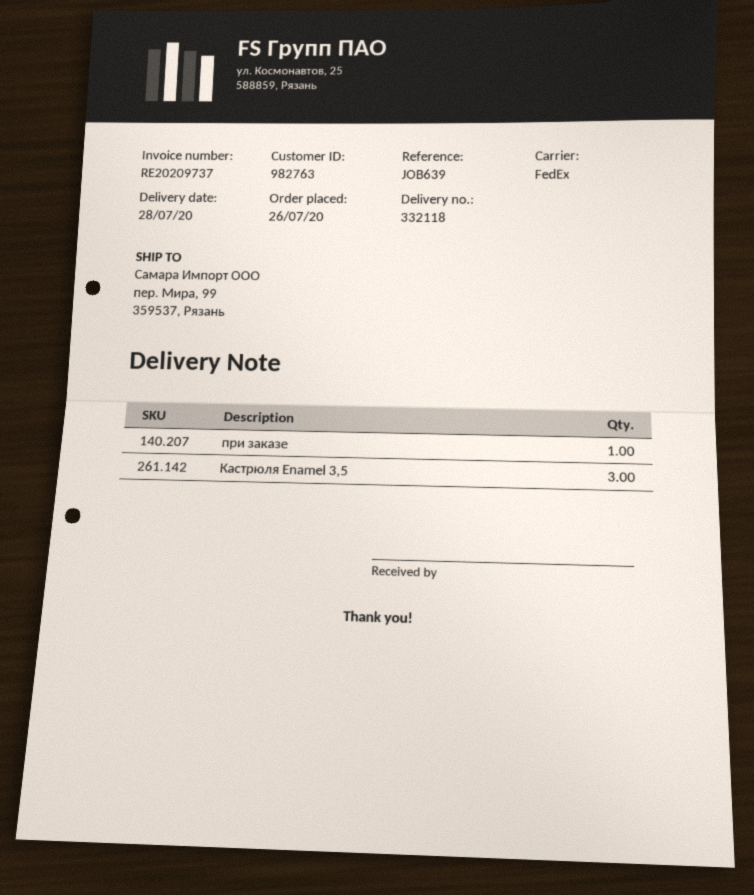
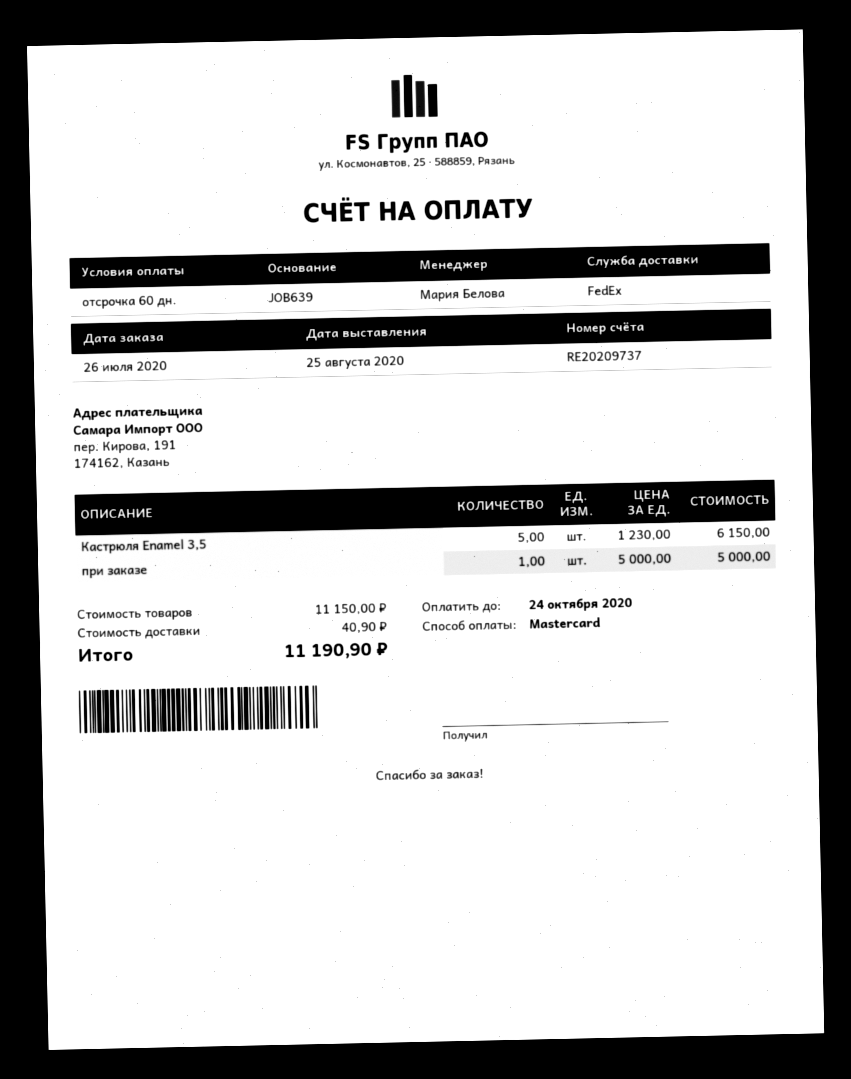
Кастрюля Enamel 3,5: 3 -> 5

